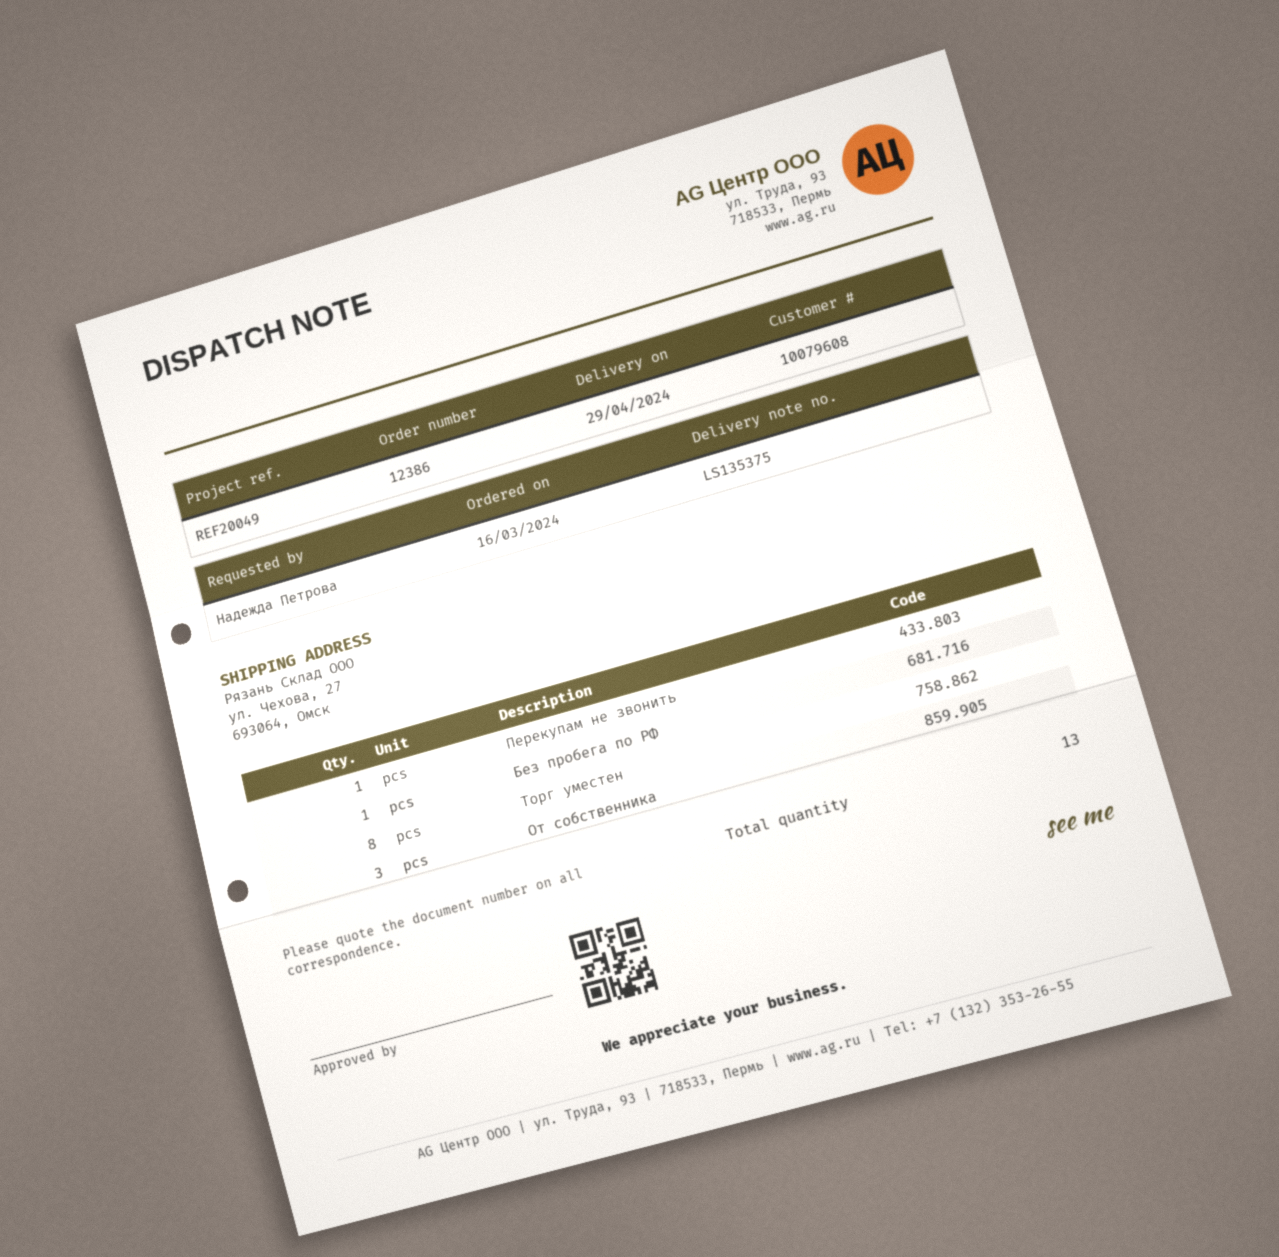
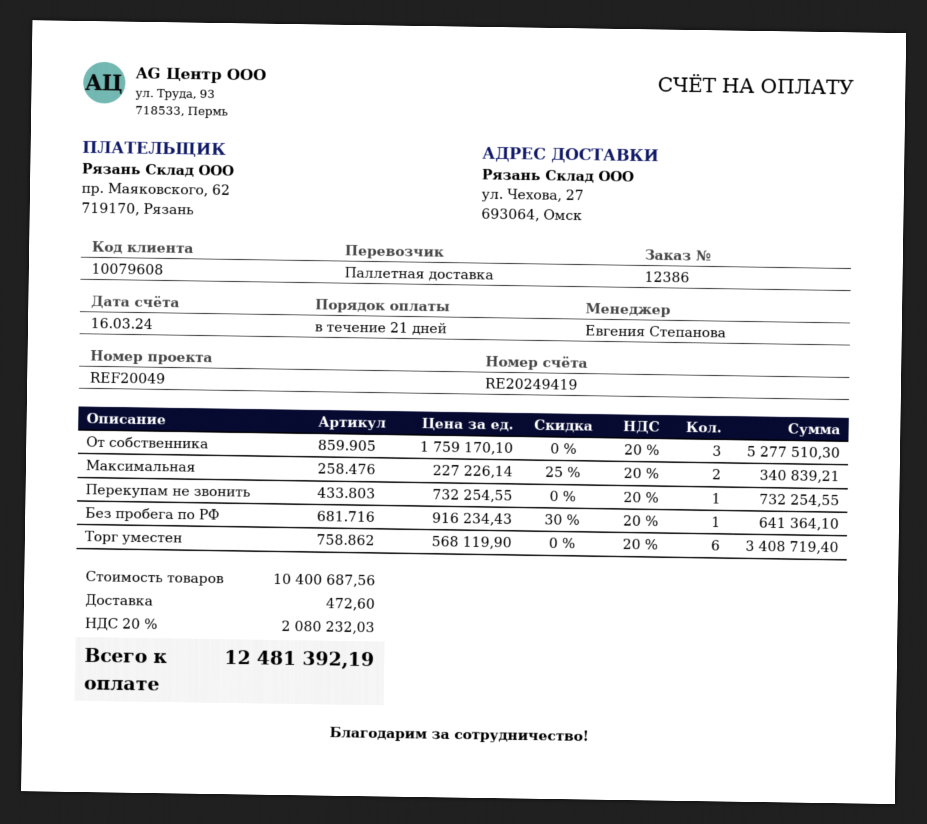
Торг уместен: 8 -> 6
Максимальная: none -> 2

